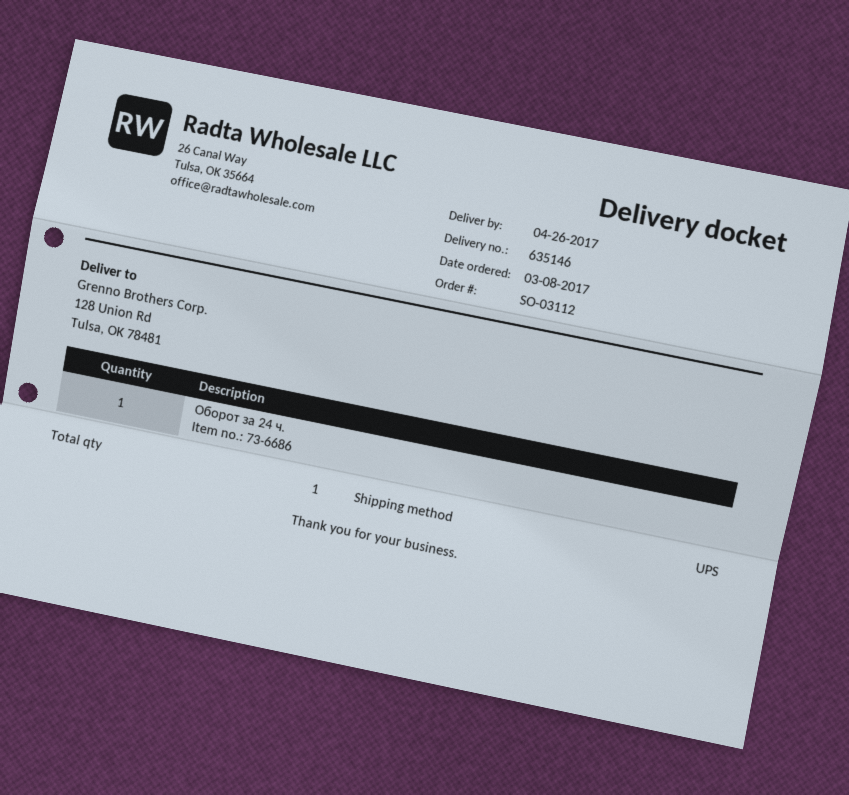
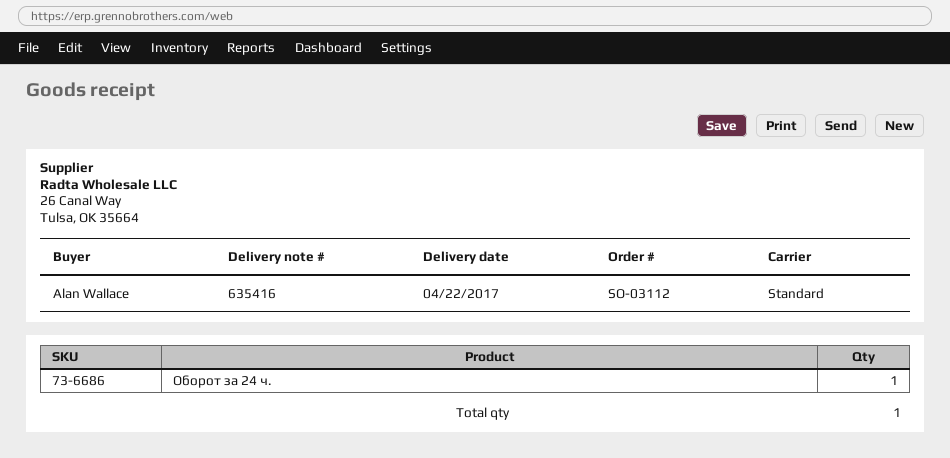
delivery note number: 635146 -> 635416
delivery date: 2017-04-26 -> 2017-04-22
shipping method: UPS -> standard

